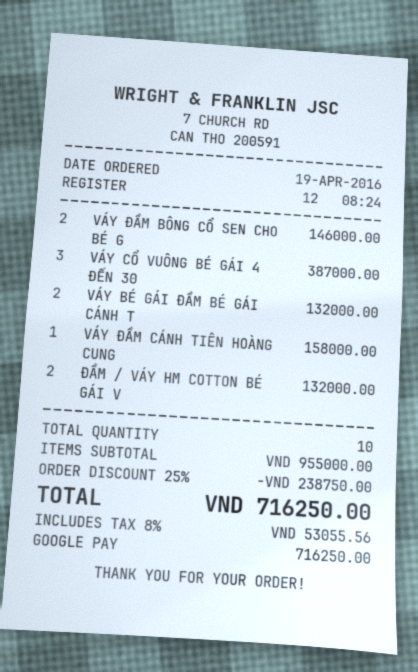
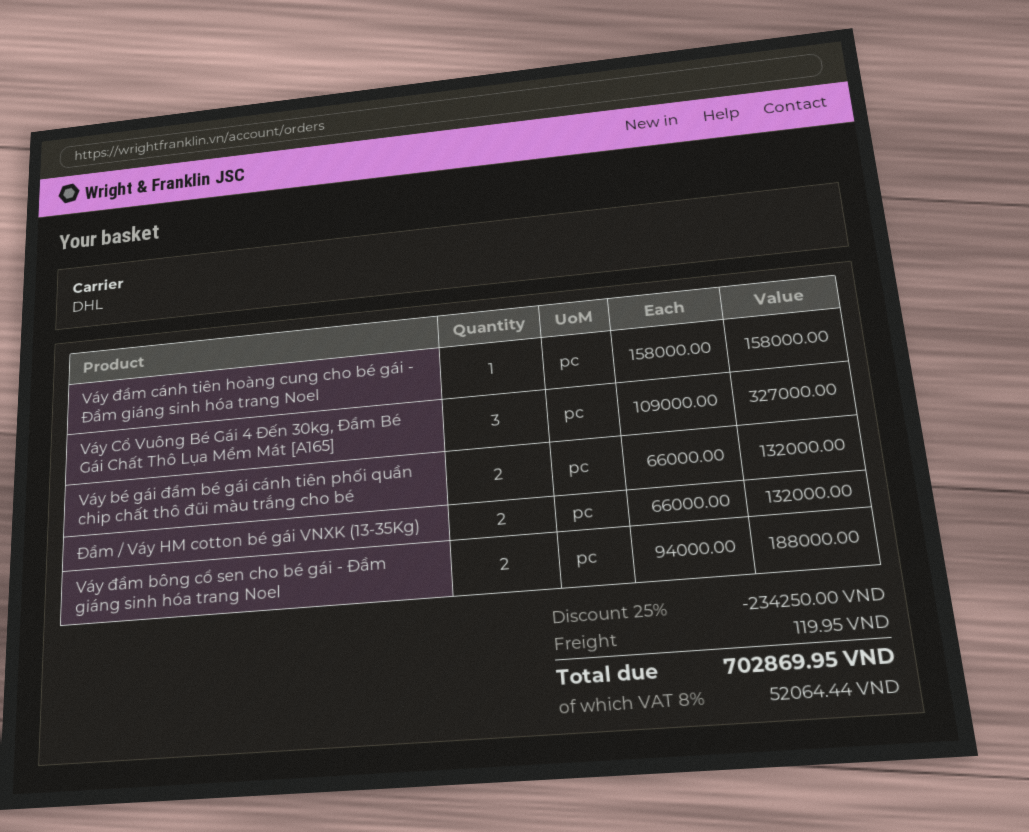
VÁY ĐẦM BÔNG CỔ SEN CHO BÉ G: 2 for 146000.00 -> 2 for 188000.00
VÁY CỔ VUÔNG BÉ GÁI 4 ĐẾN 30: 3 for 387000.00 -> 3 for 327000.00
discount: 25% = 238750.00 -> 25% = 234250.00
shipping: none -> 119.95
tax: 8% = 53055.56 -> 8% = 52064.44
total: 716250.00 -> 702869.95

